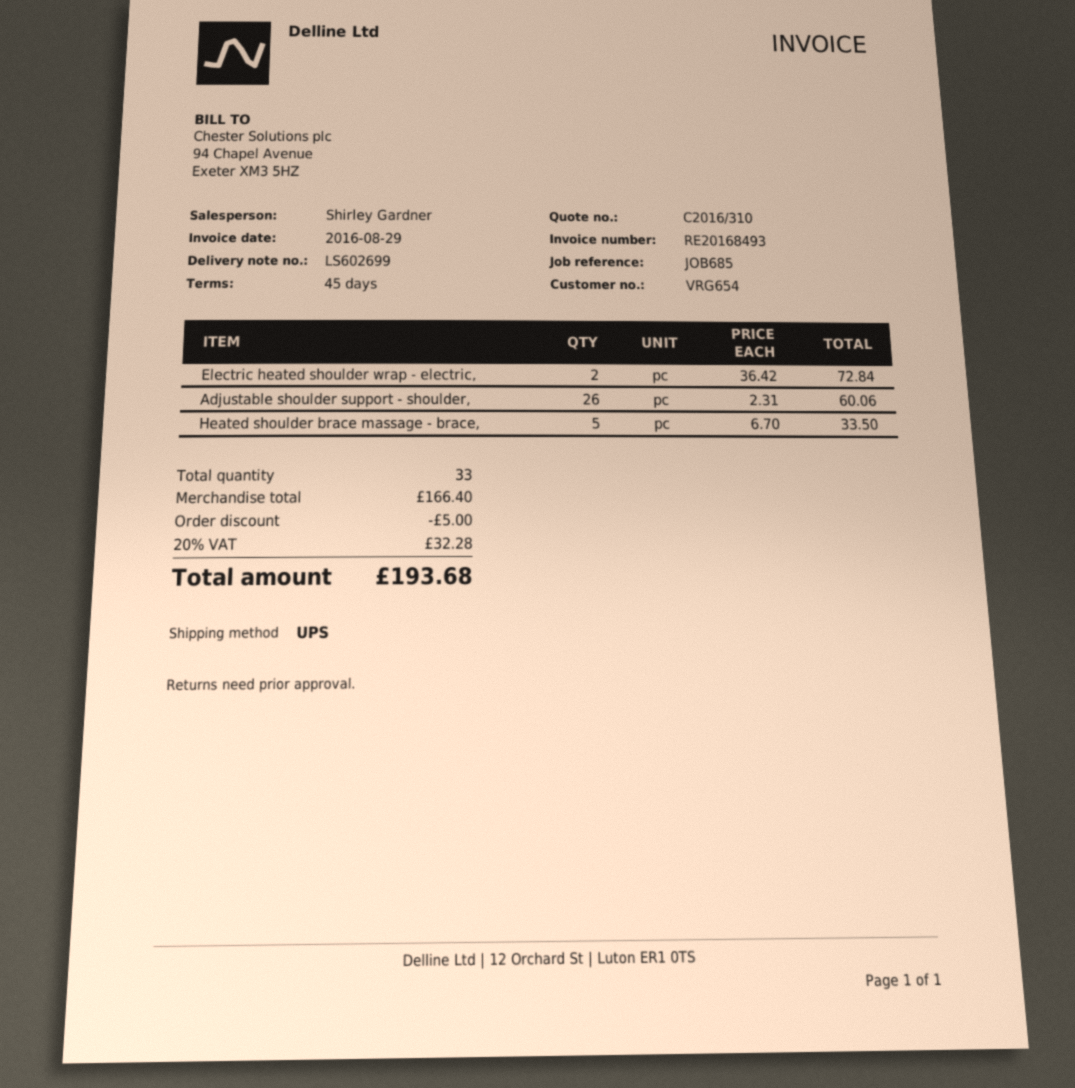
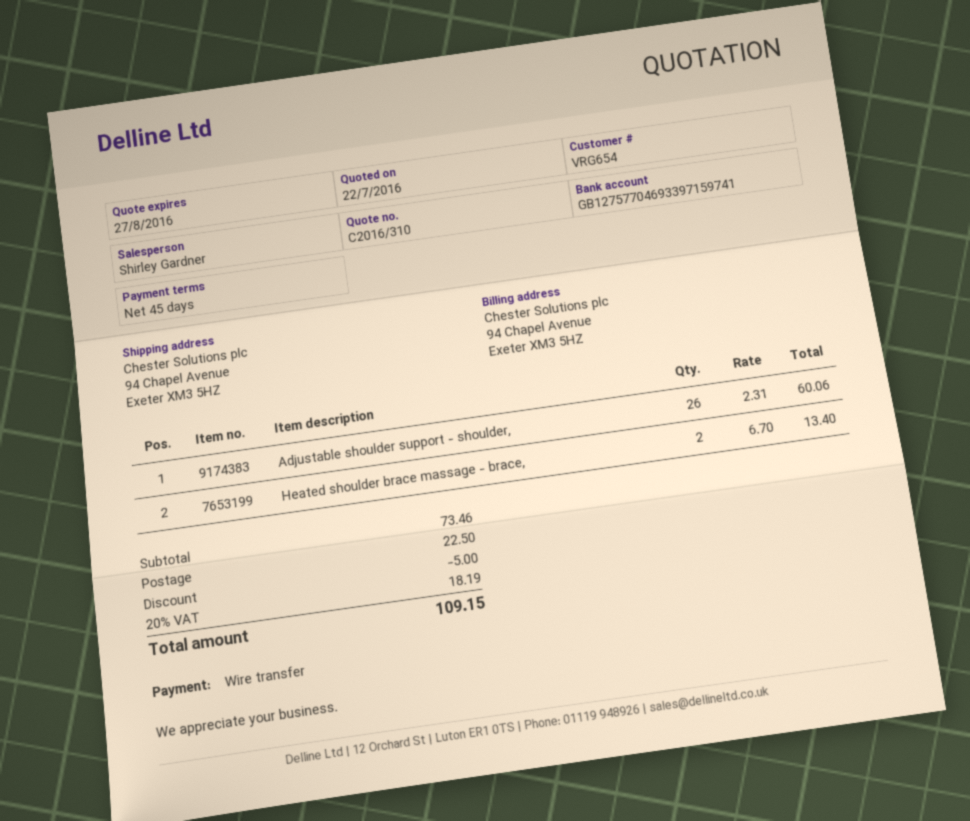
Electric heated shoulder wrap - electric,: 2 x 36.42 = 72.84 -> none
Heated shoulder brace massage - brace,: 5 x 6.70 = 33.50 -> 2 x 6.70 = 13.40
subtotal: 166.40 -> 73.46
shipping: none -> 22.50
tax: 20% = 32.28 -> 20% = 18.19
total: 193.68 -> 109.15

